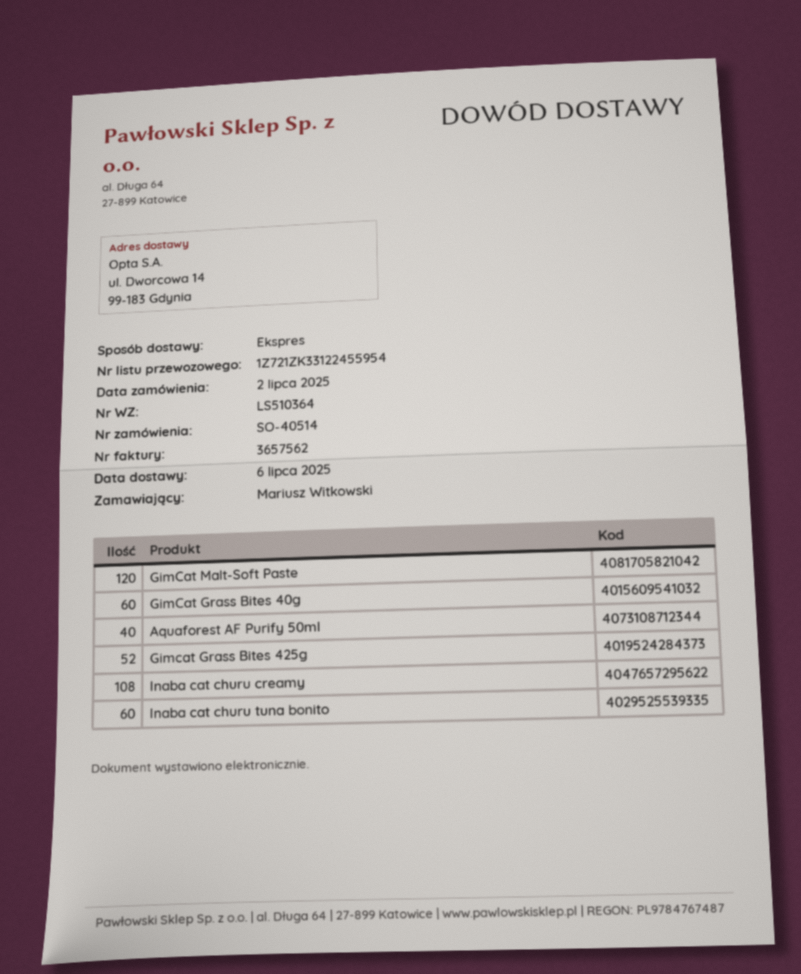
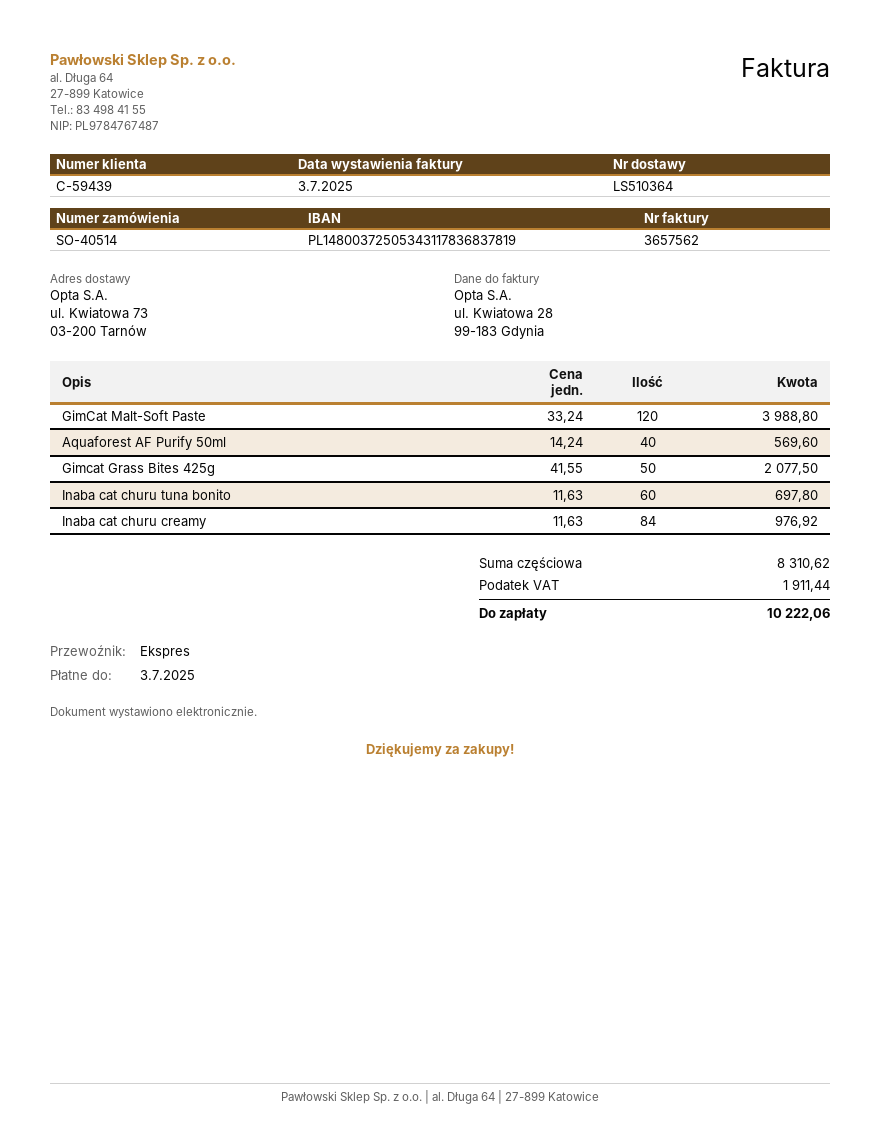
ship to: ul. Dworcowa 14, 99-183 Gdynia -> ul. Kwiatowa 73, 03-200 Tarnów
GimCat Grass Bites 40g: 60 -> none
Gimcat Grass Bites 425g: 52 -> 50
Inaba cat churu creamy: 108 -> 84

